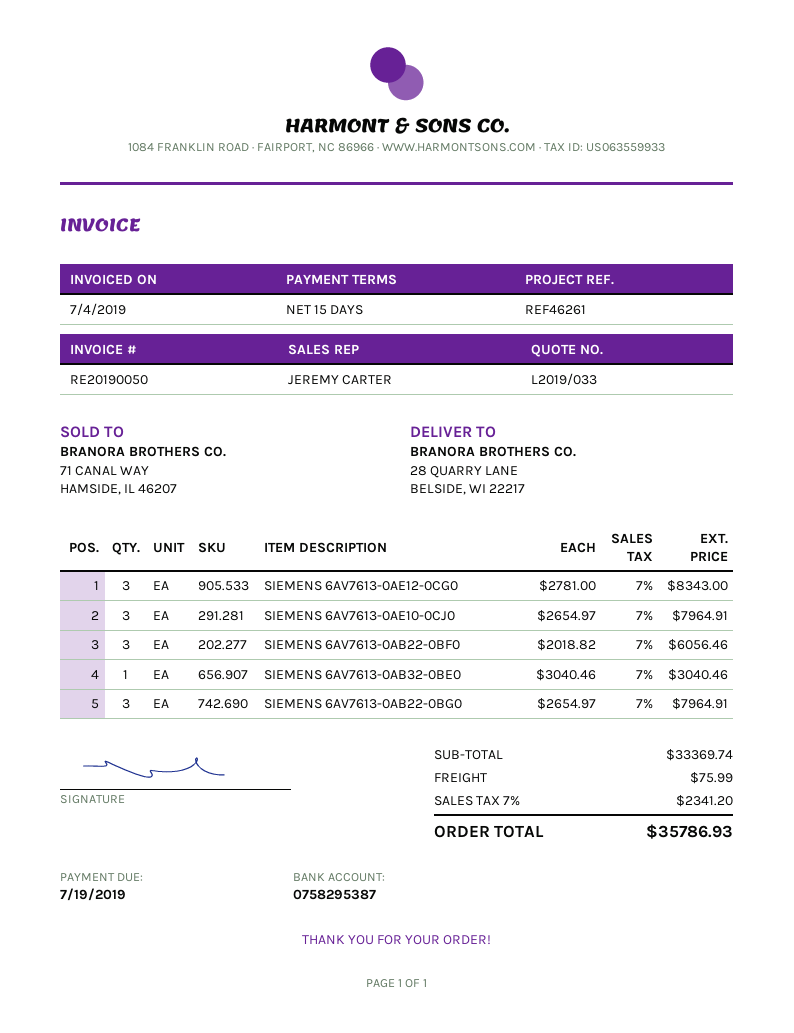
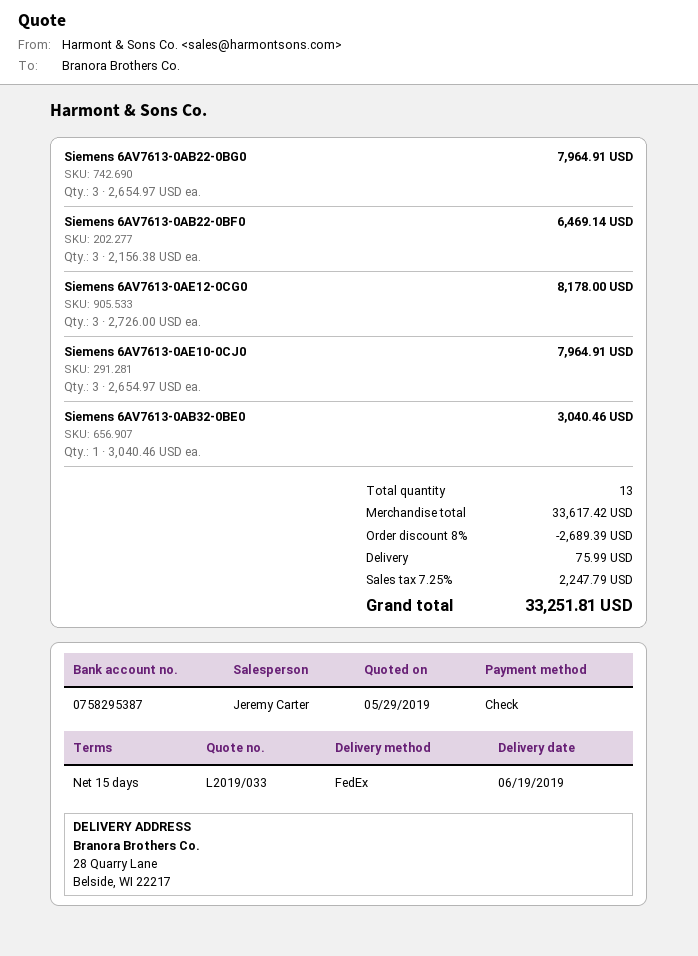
SIEMENS 6AV7613-0AE12-0CG0: 3 x 2781.00 = 8343.00 -> 3 x 2726.00 = 8178.00
SIEMENS 6AV7613-0AB22-0BF0: 3 x 2018.82 = 6056.46 -> 3 x 2156.38 = 6469.14
subtotal: 33369.74 -> 33617.42
discount: none -> 8% = 2689.39
tax: 7% = 2341.20 -> 7.25% = 2247.79
total: 35786.93 -> 33251.81

